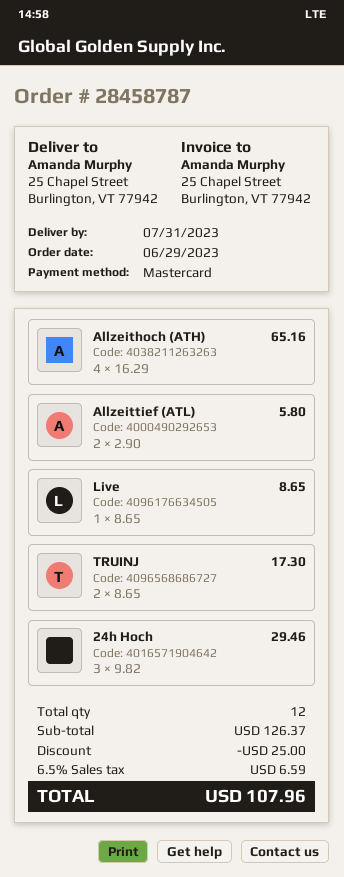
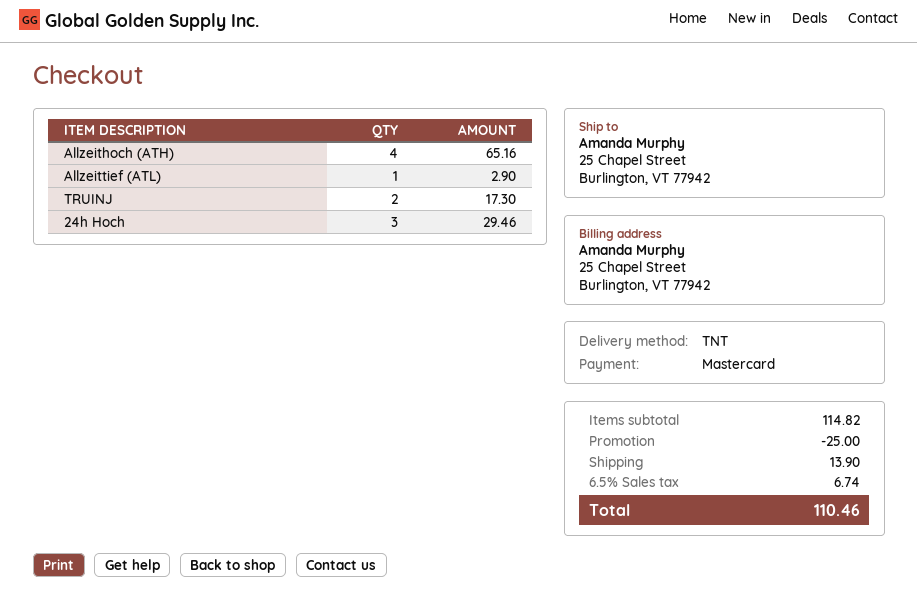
Allzeittief (ATL): 2 for 5.80 -> 1 for 2.90
Live: 1 for 8.65 -> none
subtotal: 126.37 -> 114.82
shipping: none -> 13.90
tax: 6.5% = 6.59 -> 6.5% = 6.74
total: 107.96 -> 110.46

